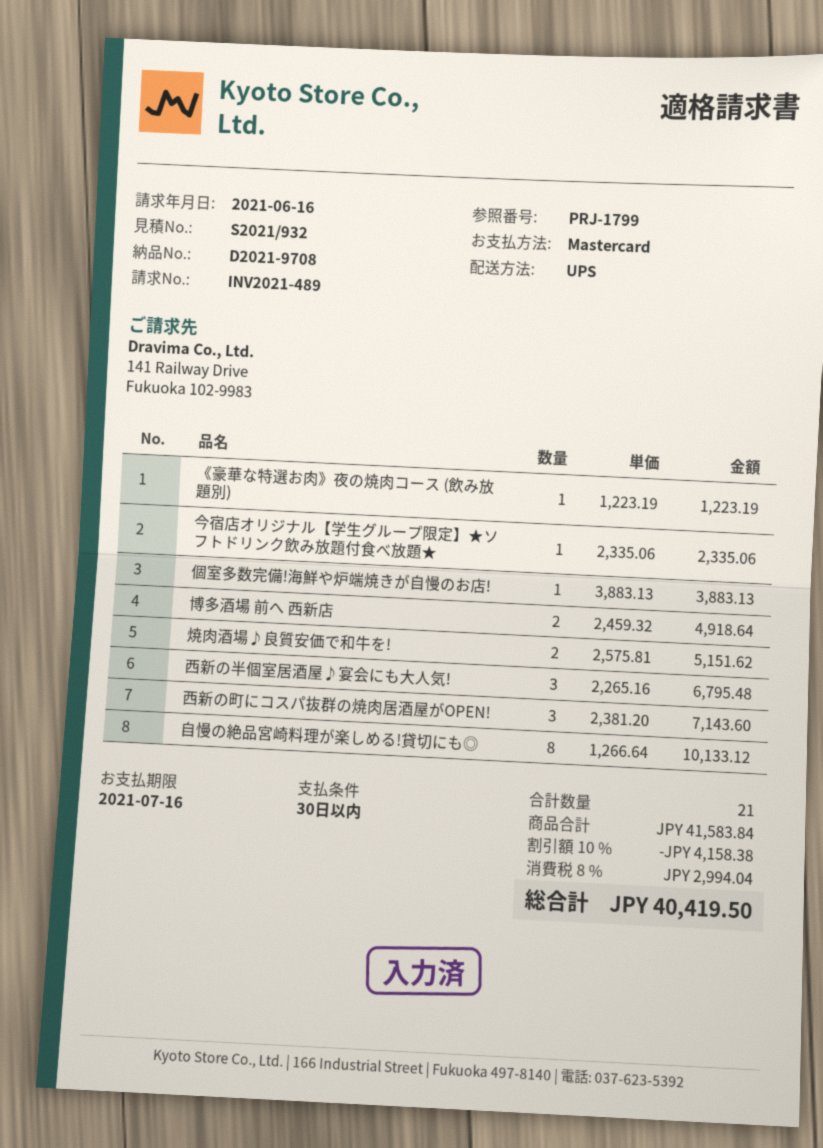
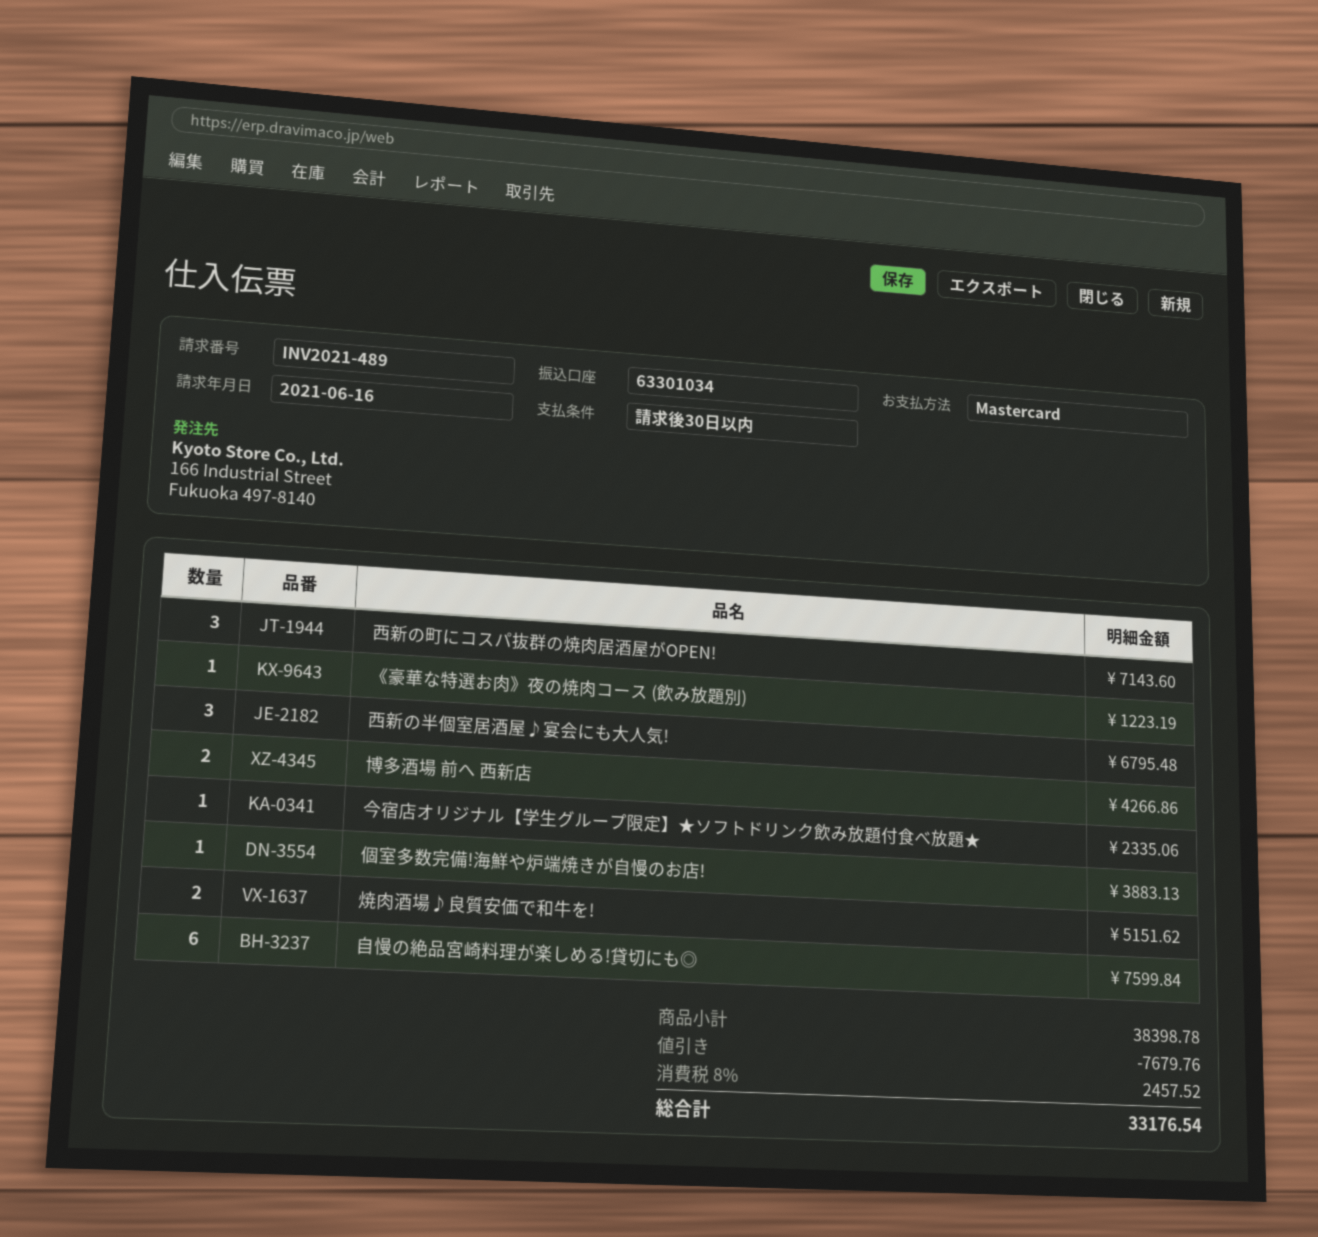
博多酒場 前へ 西新店: 2 for 4918.64 -> 2 for 4266.86
自慢の絶品宮崎料理が楽しめる!貸切にも◎: 8 for 10133.12 -> 6 for 7599.84
subtotal: 41583.84 -> 38398.78
discount: 4158.38 -> 7679.76
tax: 8% = 2994.04 -> 8% = 2457.52
total: 40419.50 -> 33176.54

